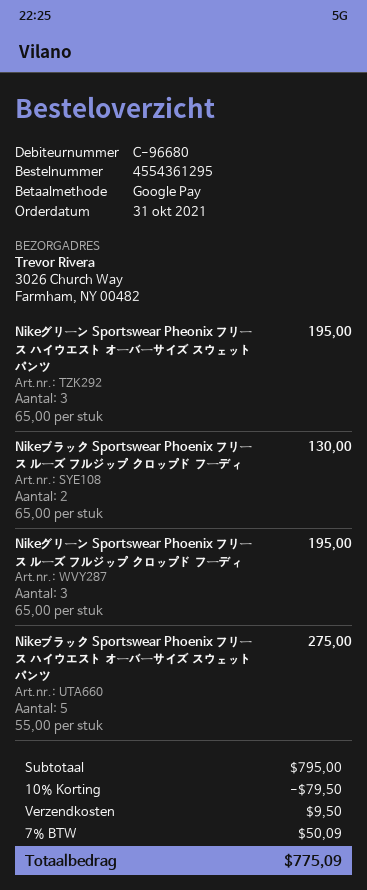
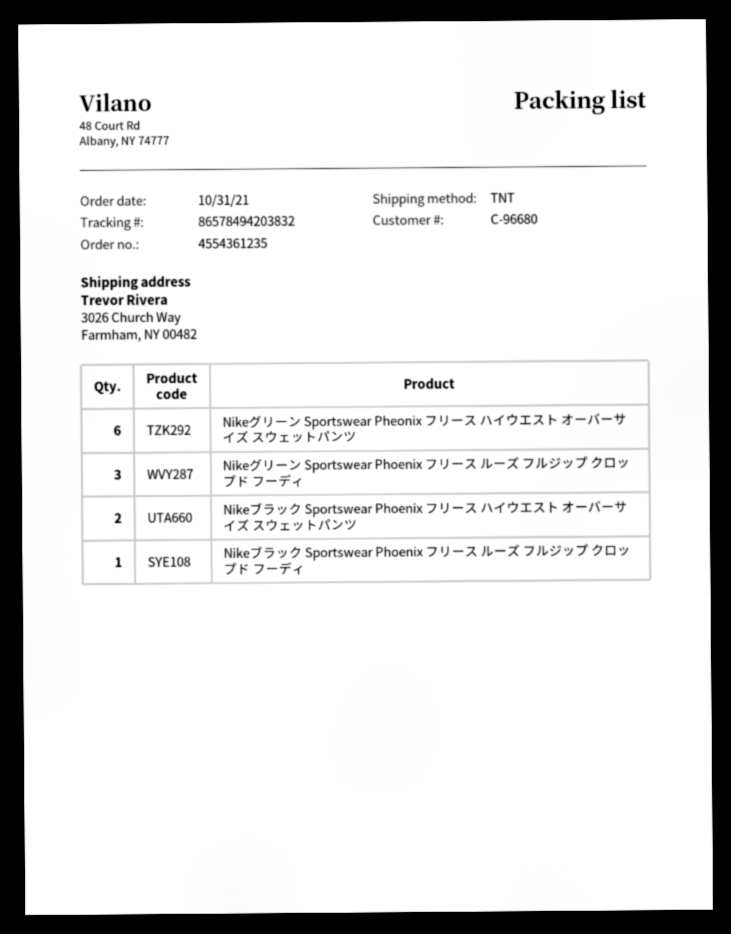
order number: 4554361295 -> 4554361235
Nikeグリーン Sportswear Pheonix フリース ハイウエスト オーバーサイズ スウェットパンツ: 3 -> 6
Nikeブラック Sportswear Phoenix フリース ルーズ フルジップ クロップド フーディ: 2 -> 1
Nikeブラック Sportswear Phoenix フリース ハイウエスト オーバーサイズ スウェットパンツ: 5 -> 2

